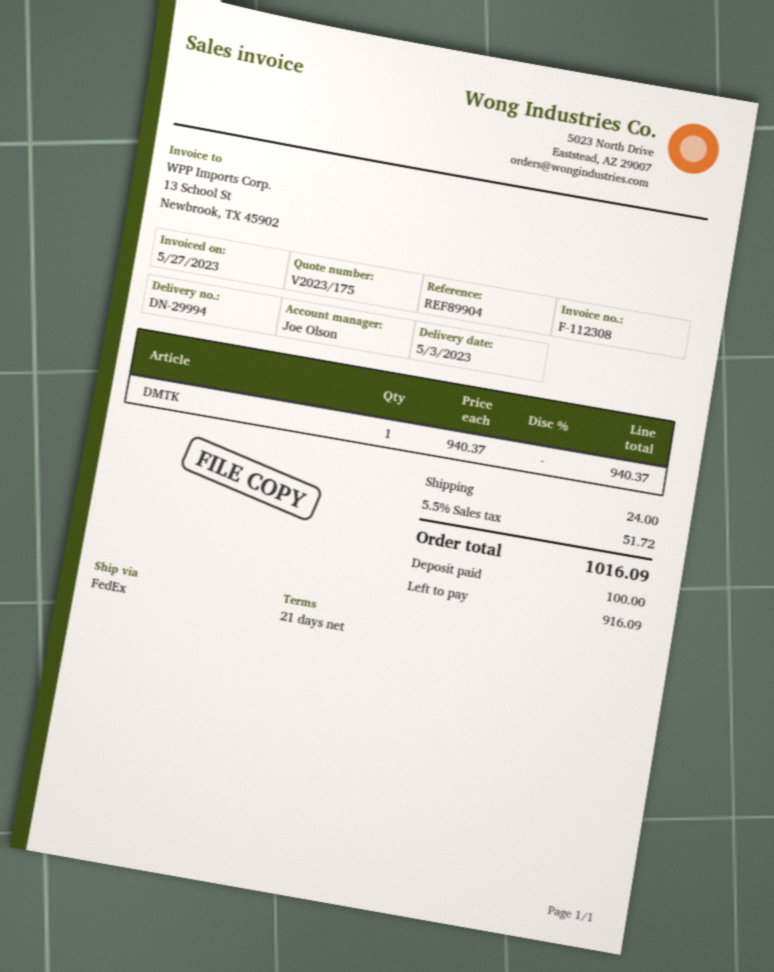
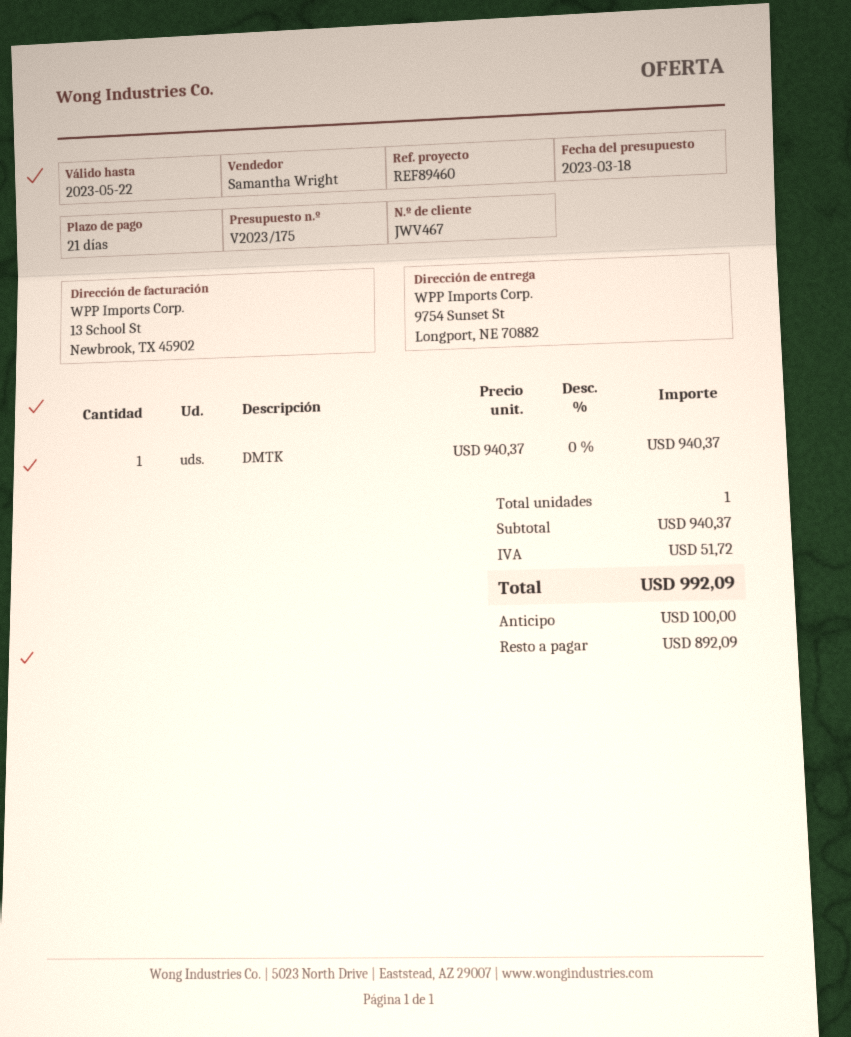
reference: REF89904 -> REF89460
sales rep: Joe Olson -> Samantha Wright
shipping: 24.00 -> none
total: 1016.09 -> 992.09
balance: 916.09 -> 892.09

